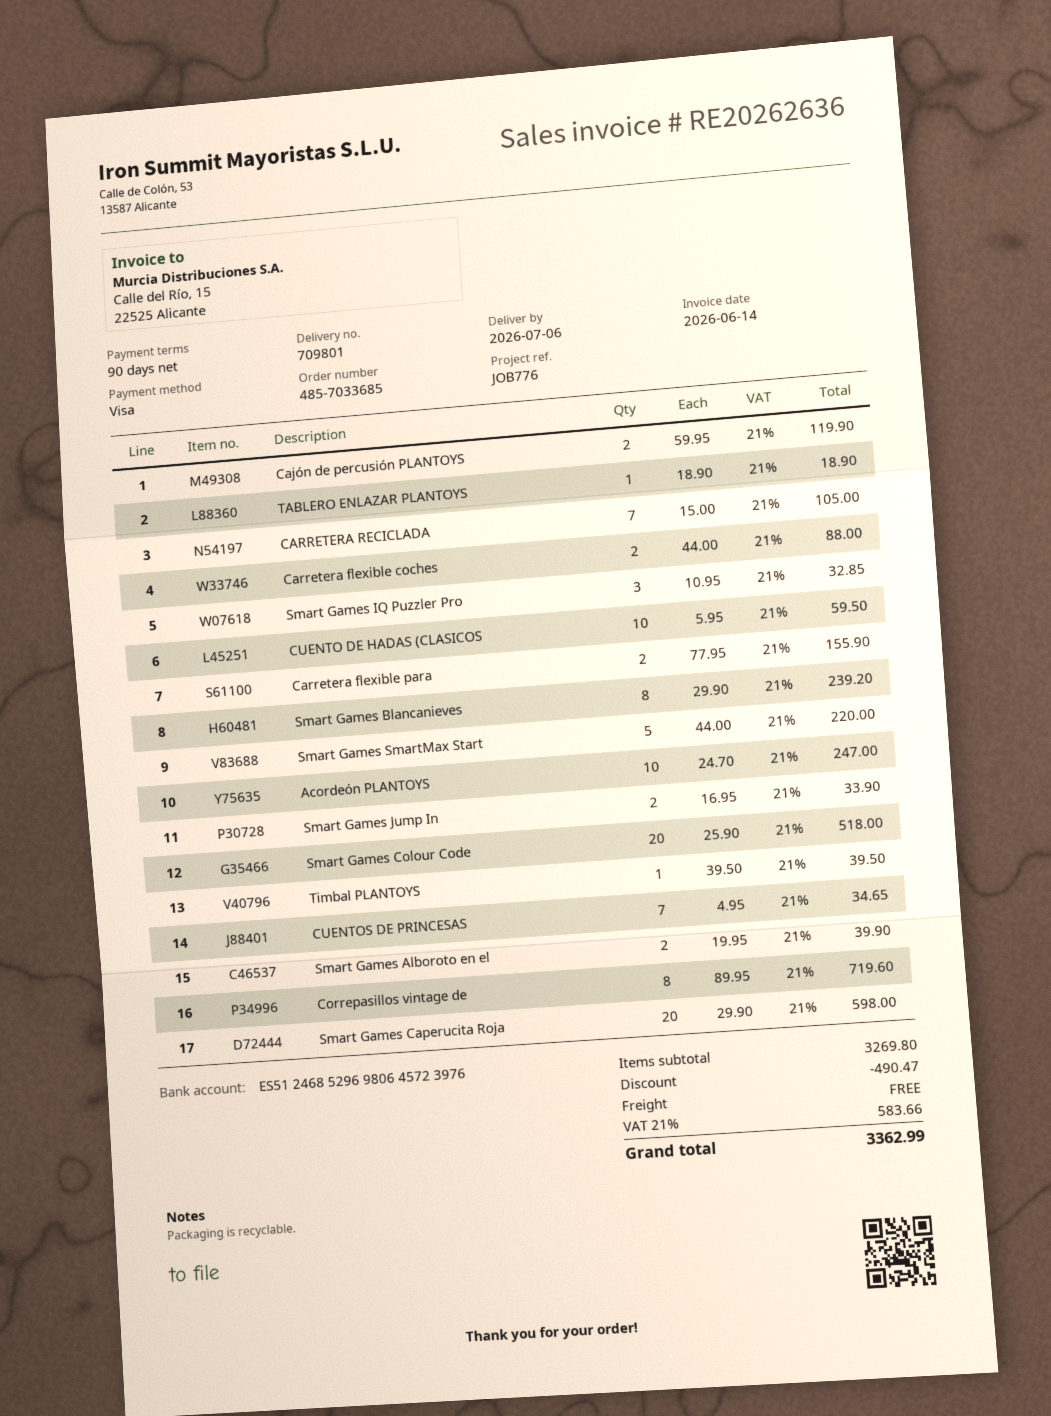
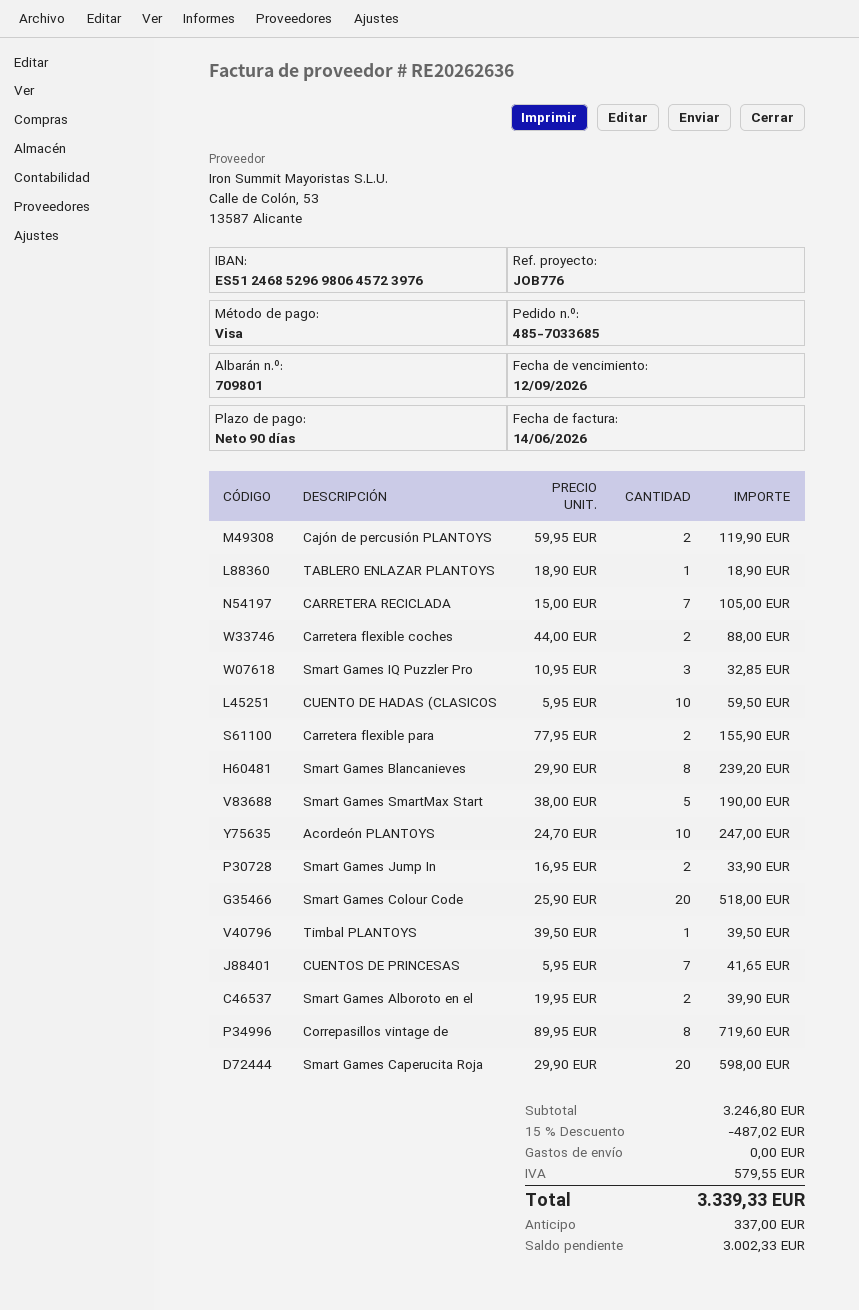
Smart Games SmartMax Start: 5 x 44.00 = 220.00 -> 5 x 38.00 = 190.00
CUENTOS DE PRINCESAS: 7 x 4.95 = 34.65 -> 7 x 5.95 = 41.65
subtotal: 3269.80 -> 3246.80
discount: 490.47 -> 487.02
tax: 583.66 -> 579.55
total: 3362.99 -> 3339.33

